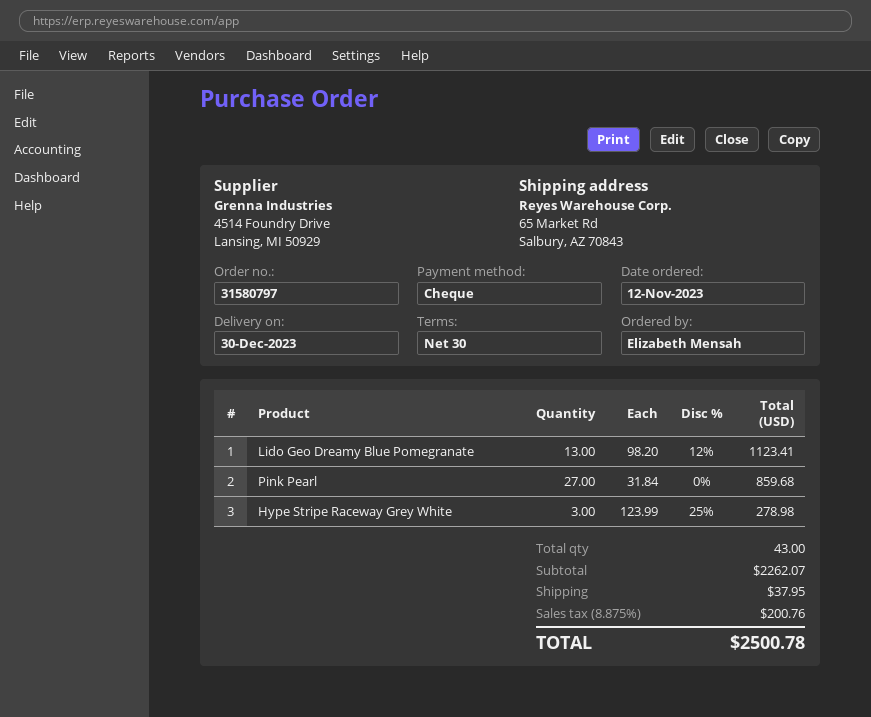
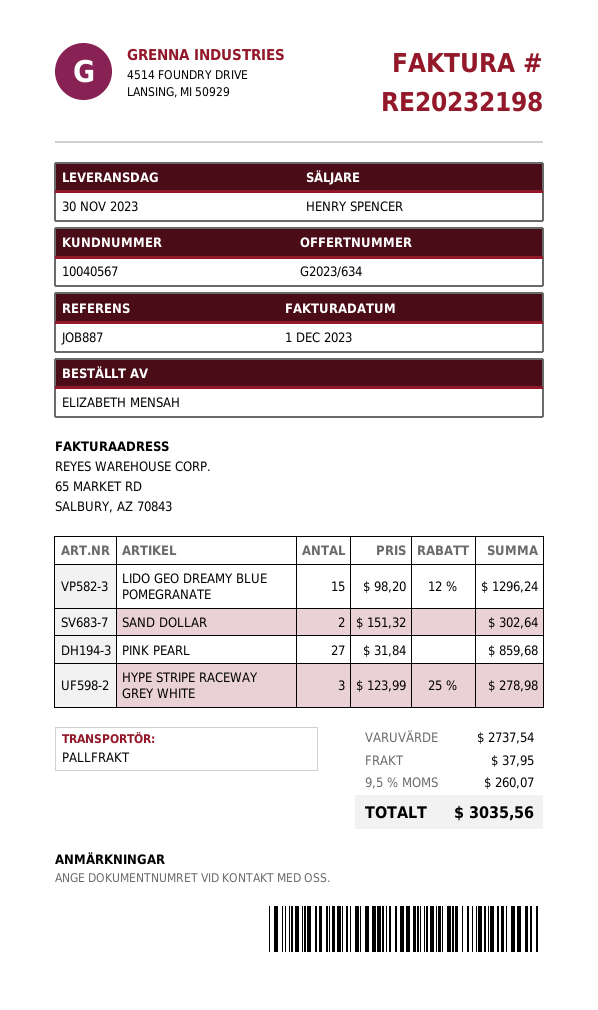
delivery date: 2023-12-30 -> 2023-11-30
Lido Geo Dreamy Blue Pomegranate: 13 x 98.20 - 12% = 1123.41 -> 15 x 98.20 - 12% = 1296.24
SAND DOLLAR: none -> 2 x 151.32 = 302.64
subtotal: 2262.07 -> 2737.54
tax: 8.875% = 200.76 -> 9.5% = 260.07
total: 2500.78 -> 3035.56

